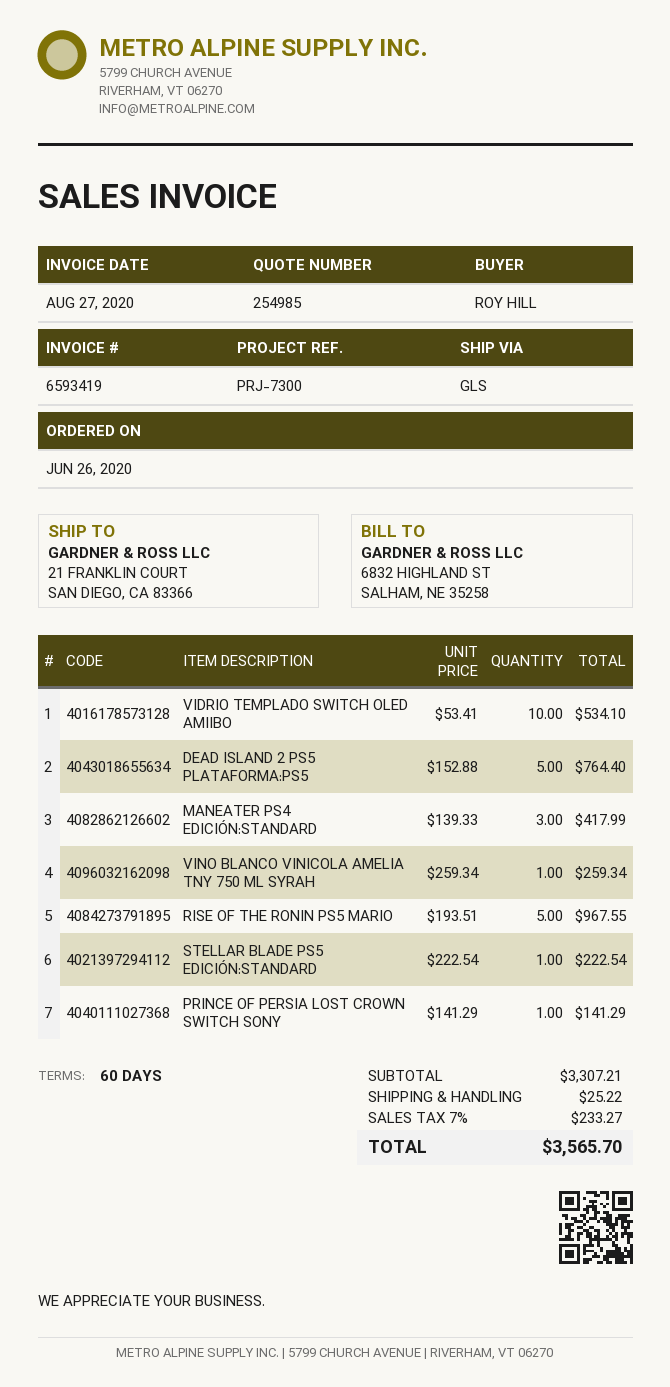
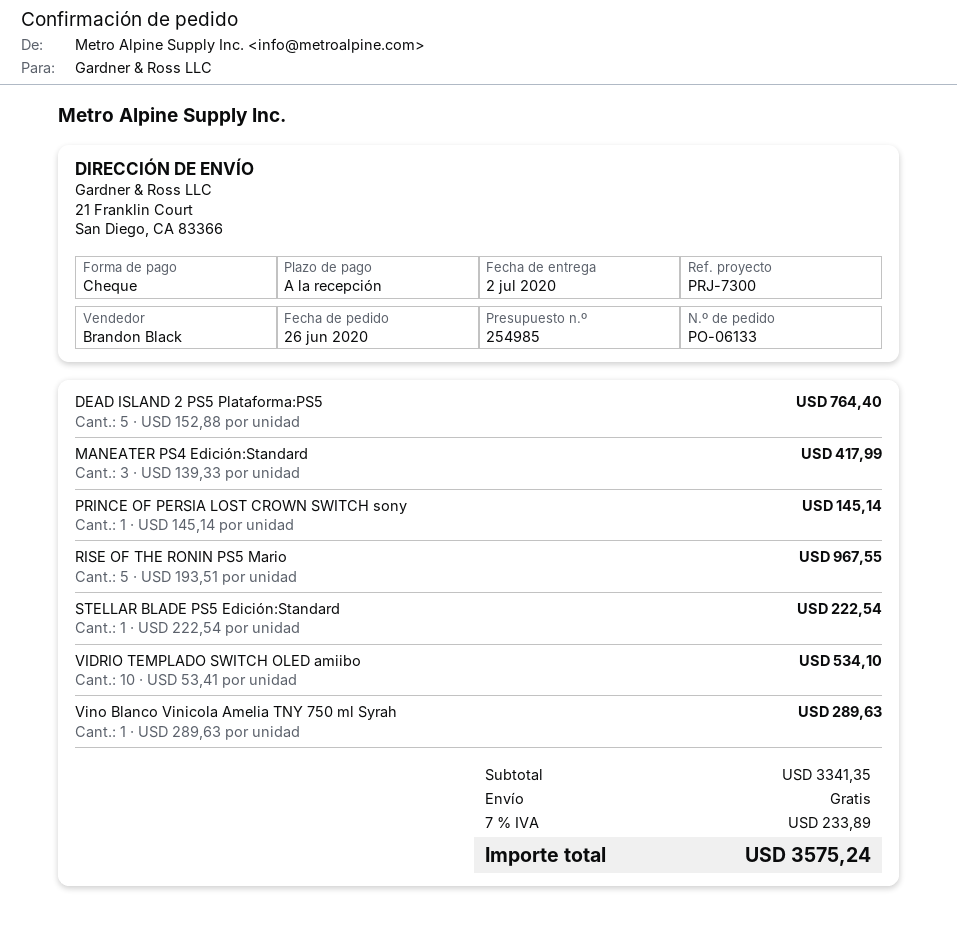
payment terms: 60 days -> on receipt
VINO BLANCO VINICOLA AMELIA TNY 750 ML SYRAH: 1 x 259.34 = 259.34 -> 1 x 289.63 = 289.63
PRINCE OF PERSIA LOST CROWN SWITCH SONY: 1 x 141.29 = 141.29 -> 1 x 145.14 = 145.14
subtotal: 3307.21 -> 3341.35
shipping: 25.22 -> 0.00
tax: 7% = 233.27 -> 7% = 233.89
total: 3565.70 -> 3575.24

